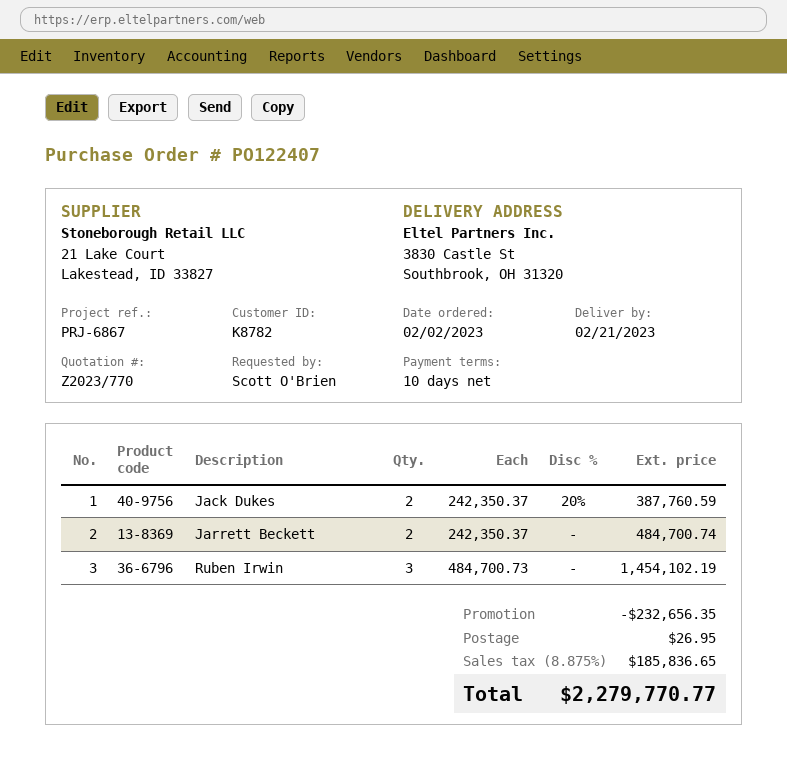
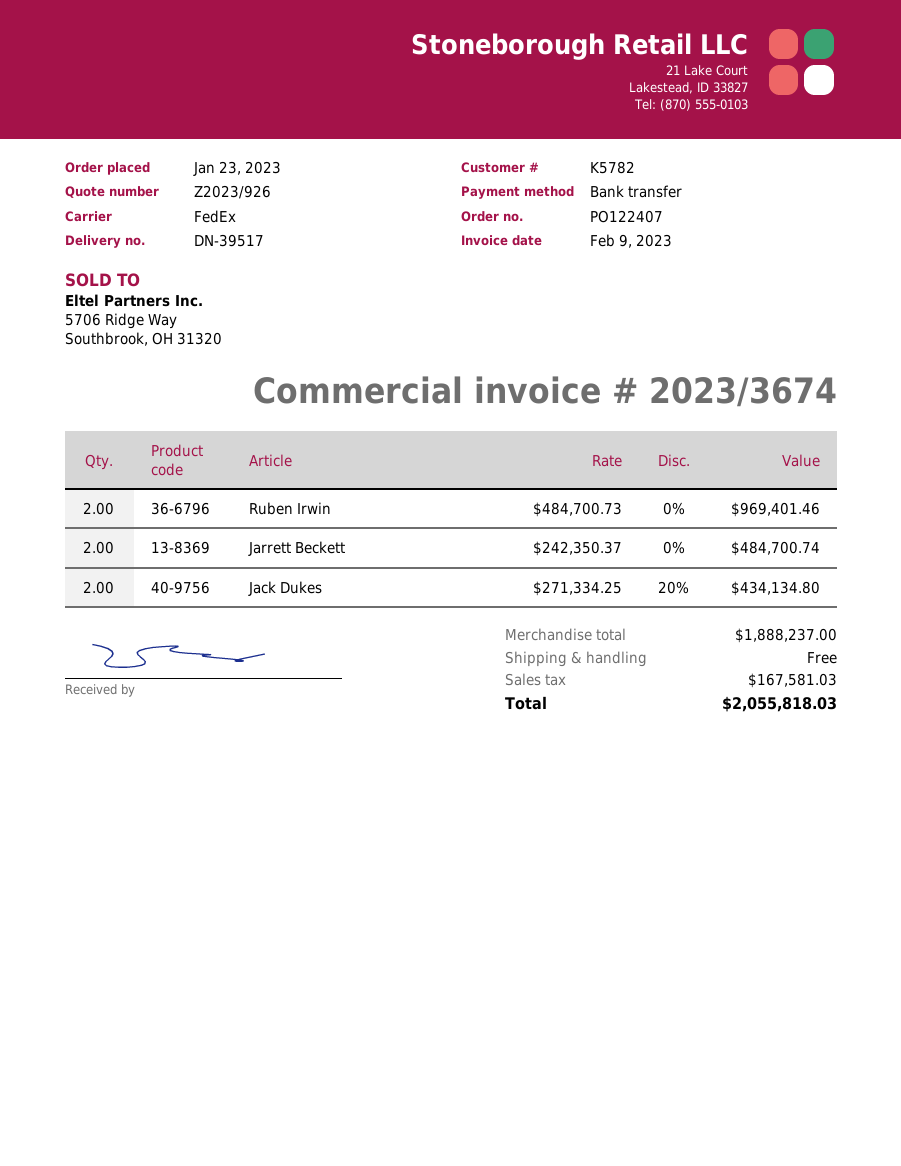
quote number: Z2023/770 -> Z2023/926
order date: 2023-02-02 -> 2023-01-23
customer number: K8782 -> K5782
Jack Dukes: 2 x 242350.37 - 20% = 387760.59 -> 2 x 271334.25 - 20% = 434134.80
Ruben Irwin: 3 x 484700.73 = 1454102.19 -> 2 x 484700.73 = 969401.46
discount: 232656.35 -> none
shipping: 26.95 -> 0.00
tax: 185836.65 -> 167581.03
total: 2279770.77 -> 2055818.03

